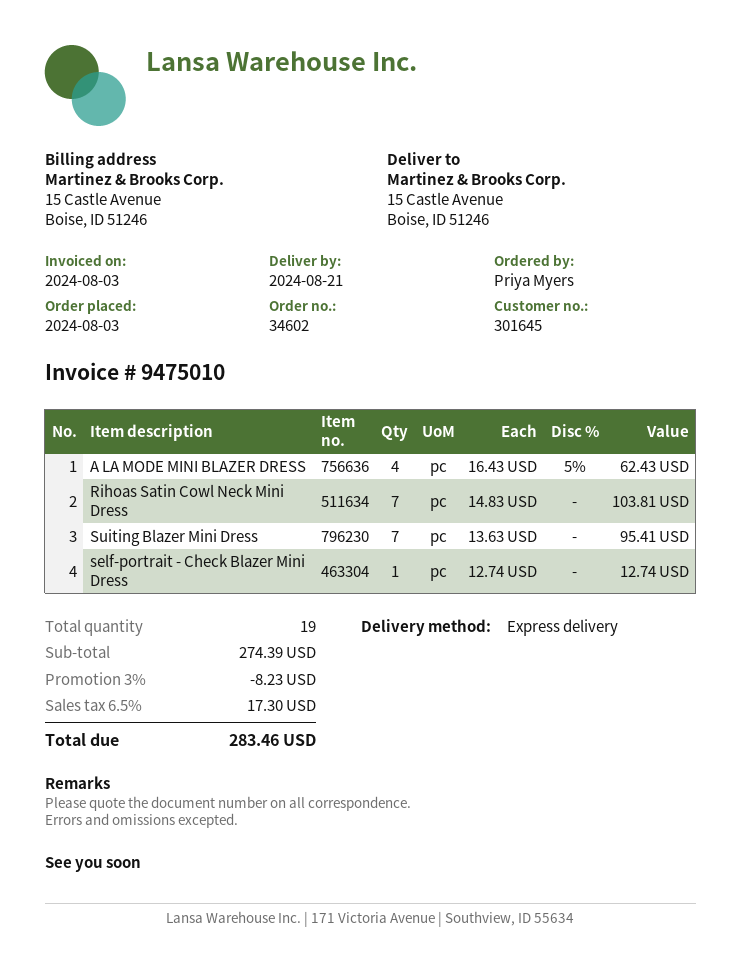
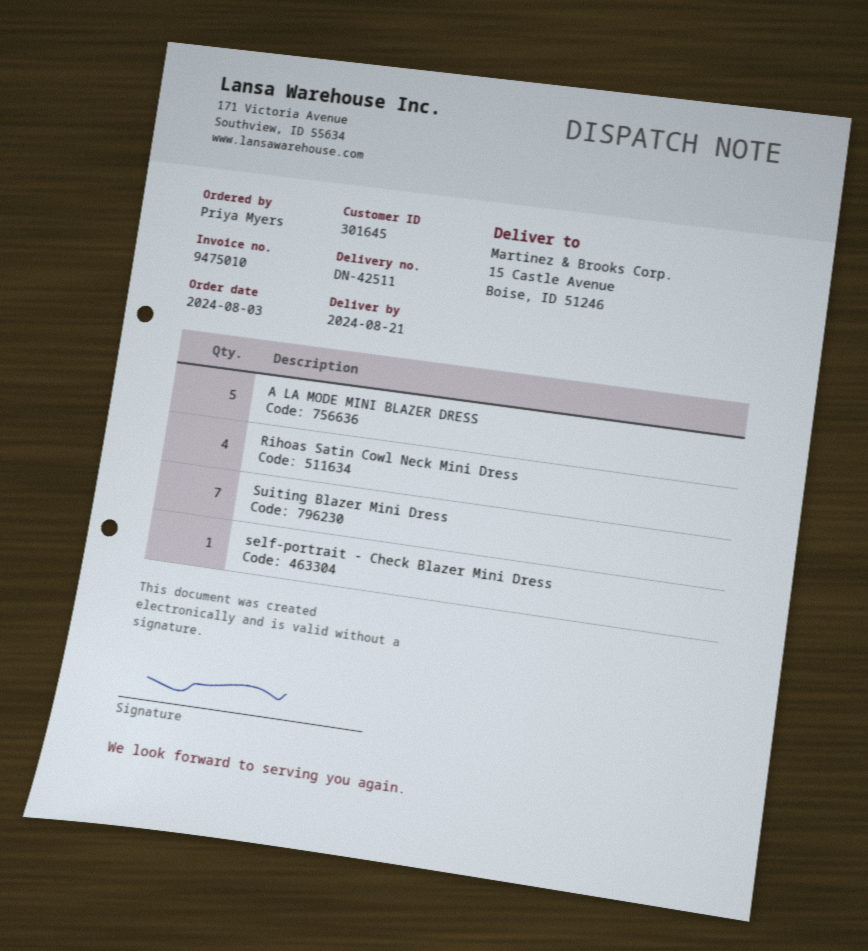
A LA MODE MINI BLAZER DRESS: 4 -> 5
Rihoas Satin Cowl Neck Mini Dress: 7 -> 4

